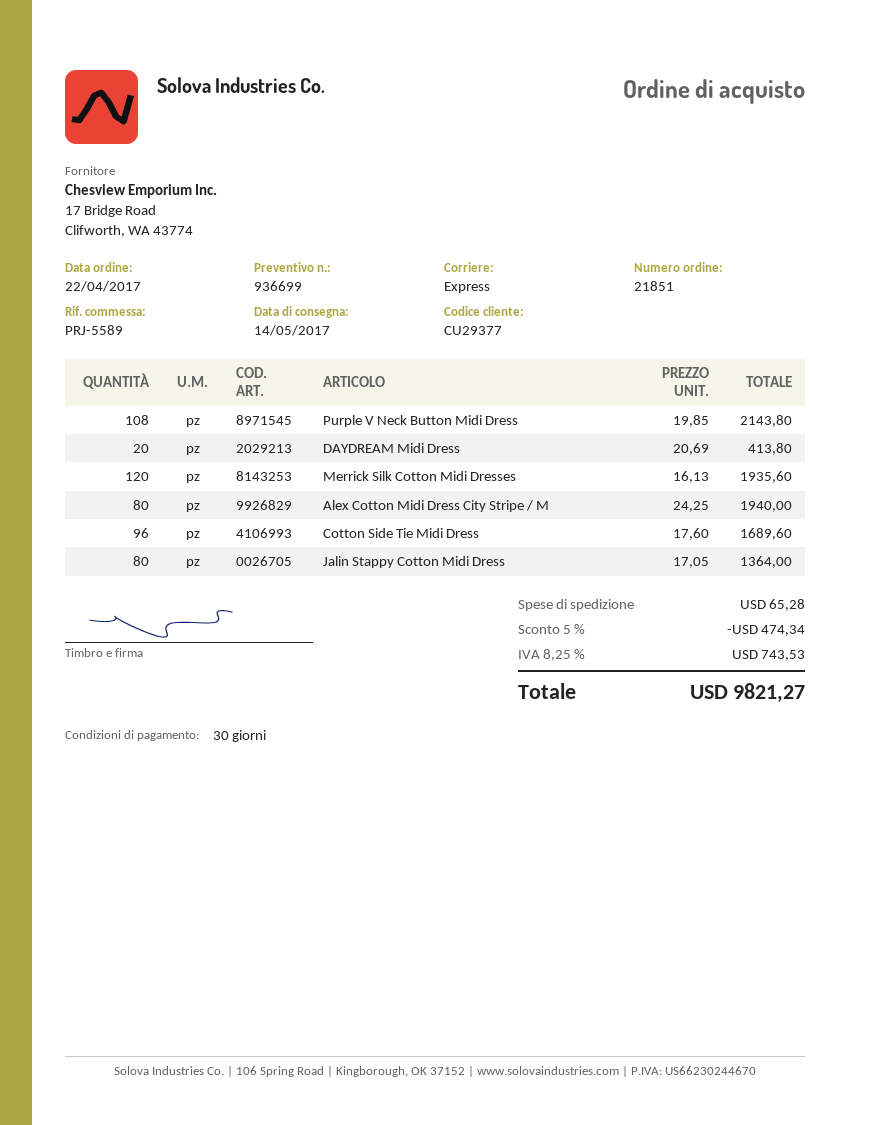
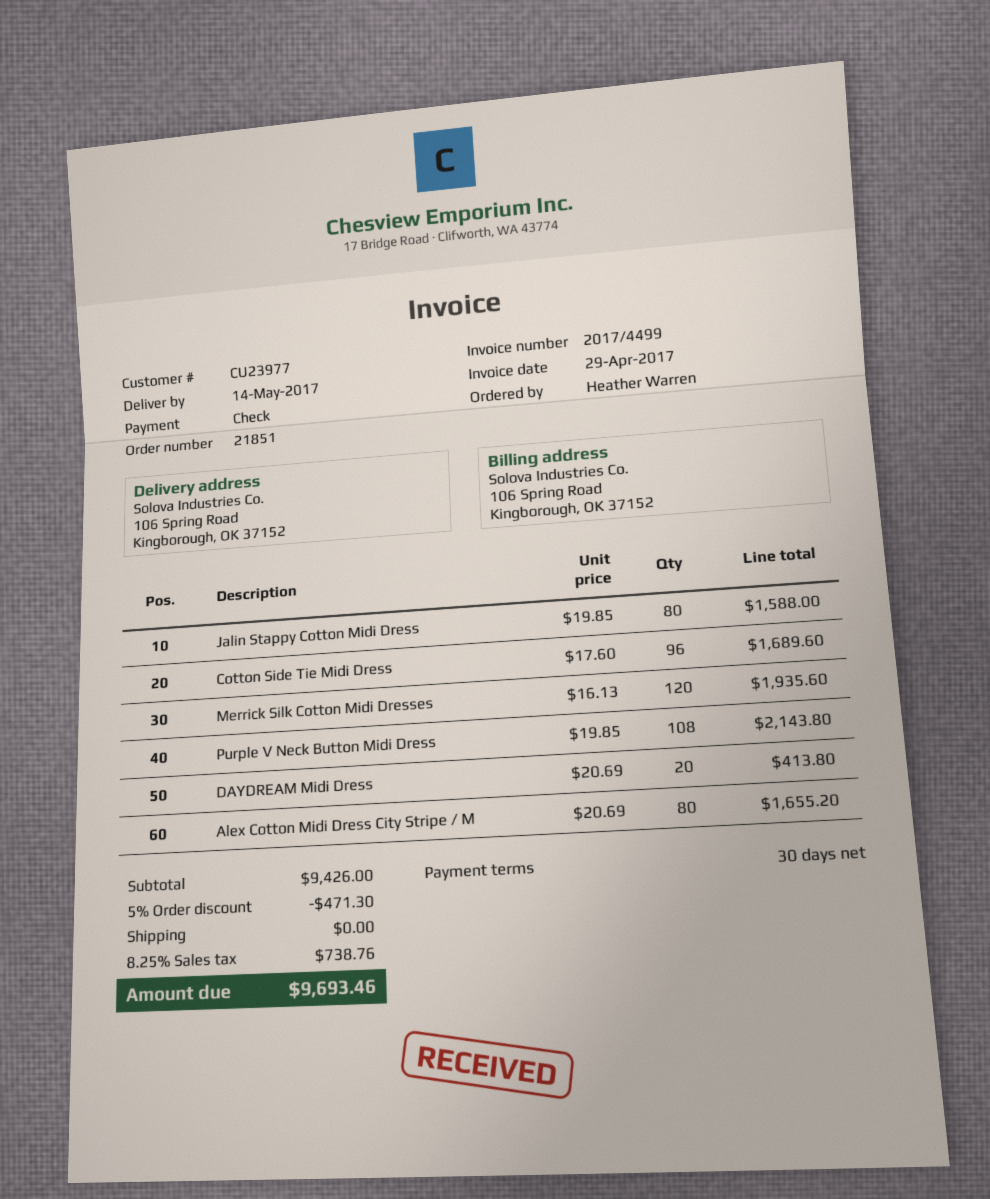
customer number: CU29377 -> CU23977
Alex Cotton Midi Dress City Stripe / M: 80 x 24.25 = 1940.00 -> 80 x 20.69 = 1655.20
Jalin Stappy Cotton Midi Dress: 80 x 17.05 = 1364.00 -> 80 x 19.85 = 1588.00
discount: 5% = 474.34 -> 5% = 471.30
shipping: 65.28 -> 0.00
tax: 8.25% = 743.53 -> 8.25% = 738.76
total: 9821.27 -> 9693.46

